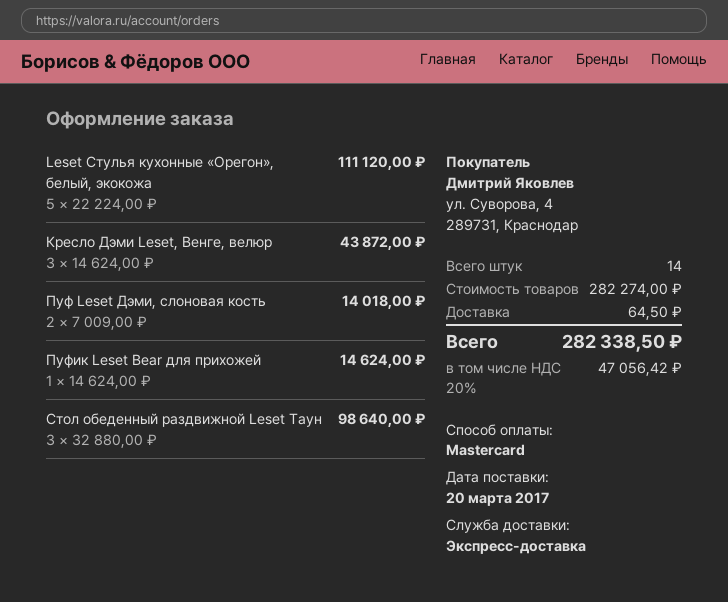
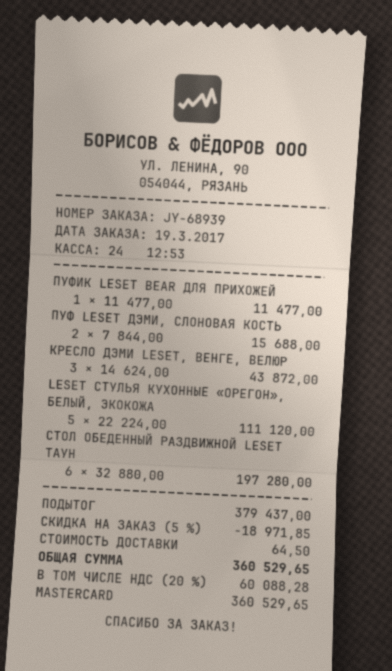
Пуф Leset Дэми, слоновая кость: 2 x 7009.00 = 14018.00 -> 2 x 7844.00 = 15688.00
Пуфик Leset Bear для прихожей: 1 x 14624.00 = 14624.00 -> 1 x 11477.00 = 11477.00
Стол обеденный раздвижной Leset Таун: 3 x 32880.00 = 98640.00 -> 6 x 32880.00 = 197280.00
subtotal: 282274.00 -> 379437.00
discount: none -> 5% = 18971.85
tax: 20% = 47056.42 -> 20% = 60088.28
total: 282338.50 -> 360529.65

